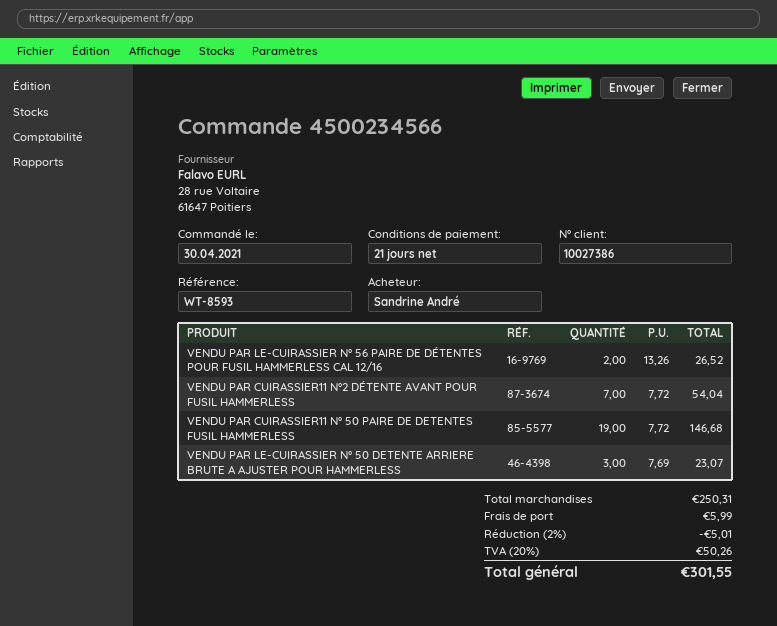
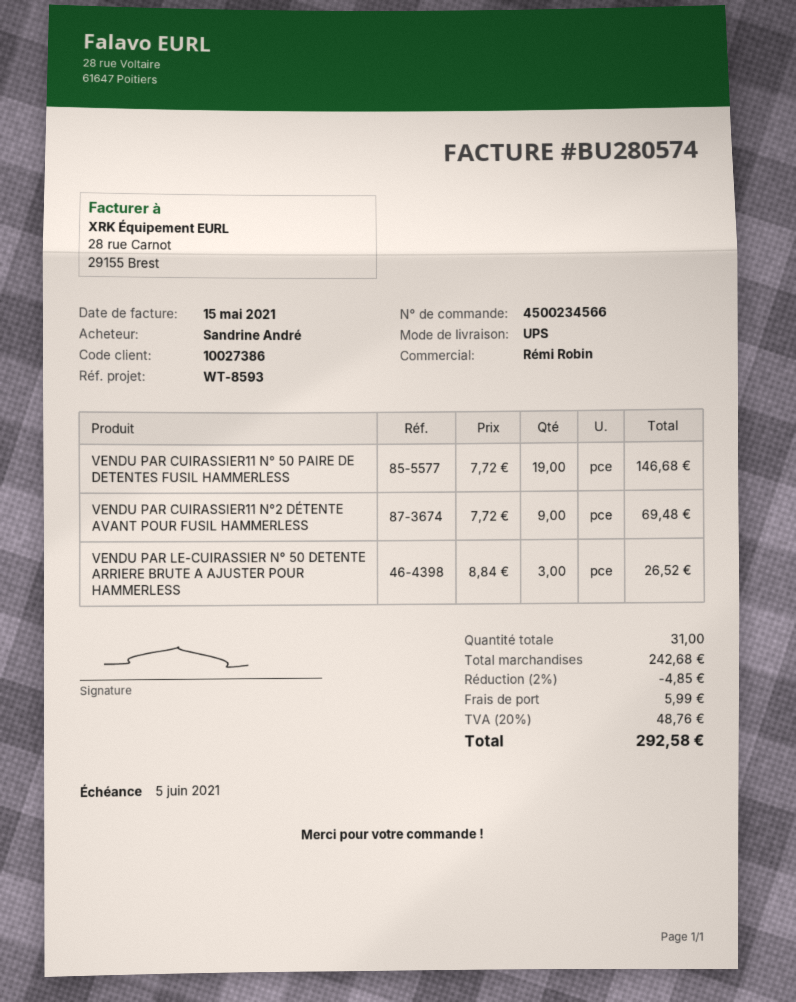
VENDU PAR LE-CUIRASSIER N° 56 PAIRE DE DÉTENTES POUR FUSIL HAMMERLESS CAL 12/16: 2 x 13.26 = 26.52 -> none
VENDU PAR CUIRASSIER11 N°2 DÉTENTE AVANT POUR FUSIL HAMMERLESS: 7 x 7.72 = 54.04 -> 9 x 7.72 = 69.48
VENDU PAR LE-CUIRASSIER N° 50 DETENTE ARRIERE BRUTE A AJUSTER POUR HAMMERLESS: 3 x 7.69 = 23.07 -> 3 x 8.84 = 26.52
subtotal: 250.31 -> 242.68
discount: 2% = 5.01 -> 2% = 4.85
tax: 20% = 50.26 -> 20% = 48.76
total: 301.55 -> 292.58

